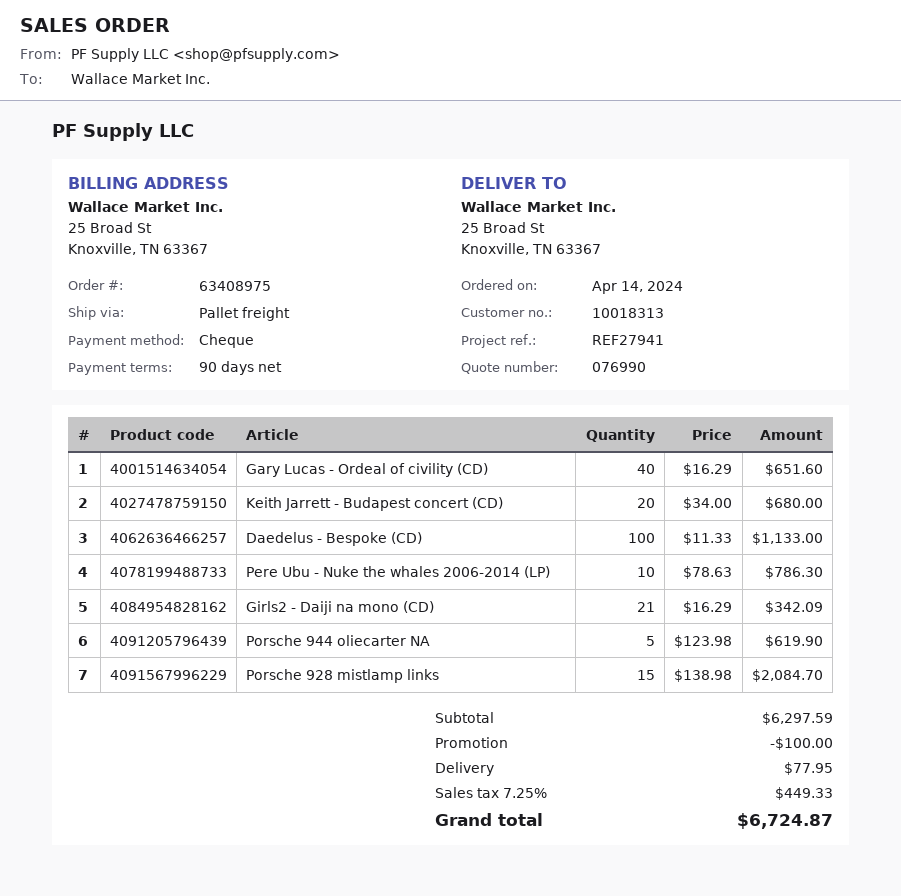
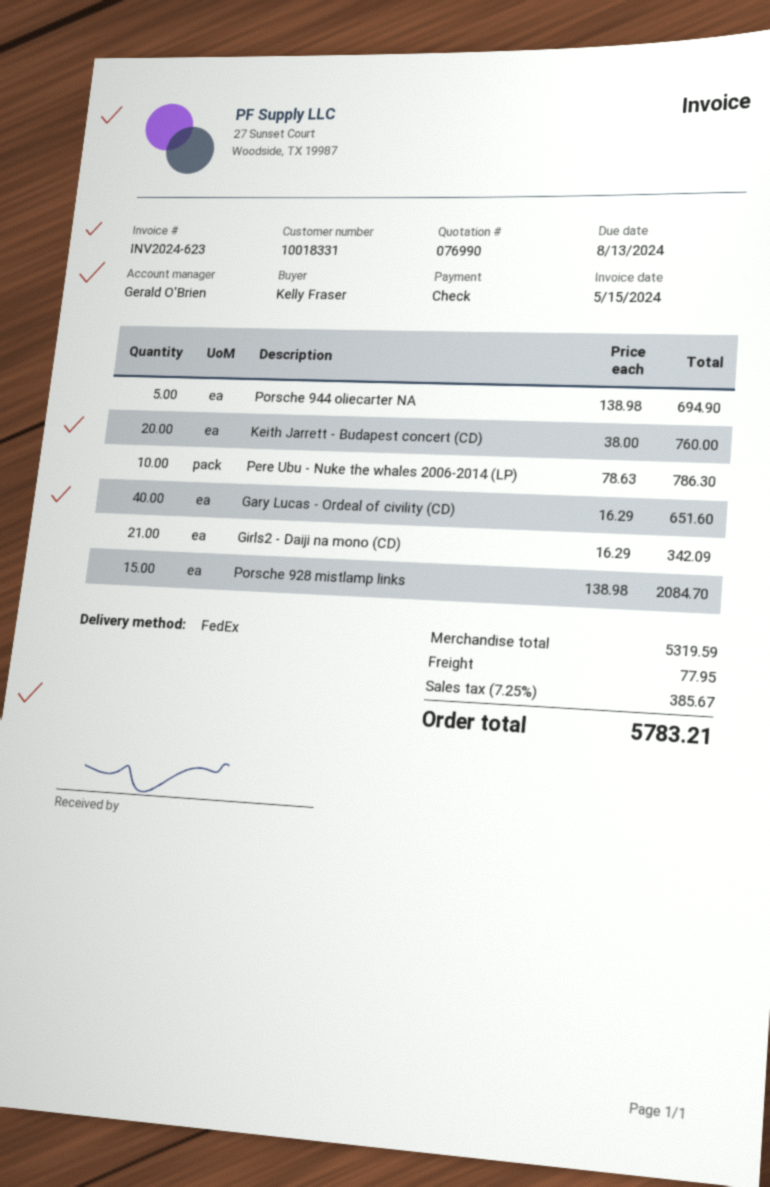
customer number: 10018313 -> 10018331
shipping method: pallet freight -> FedEx
Keith Jarrett - Budapest concert (CD): 20 x 34.00 = 680.00 -> 20 x 38.00 = 760.00
Daedelus - Bespoke (CD): 100 x 11.33 = 1133.00 -> none
Porsche 944 oliecarter NA: 5 x 123.98 = 619.90 -> 5 x 138.98 = 694.90
subtotal: 6297.59 -> 5319.59
discount: 100.00 -> none
tax: 7.25% = 449.33 -> 7.25% = 385.67
total: 6724.87 -> 5783.21

